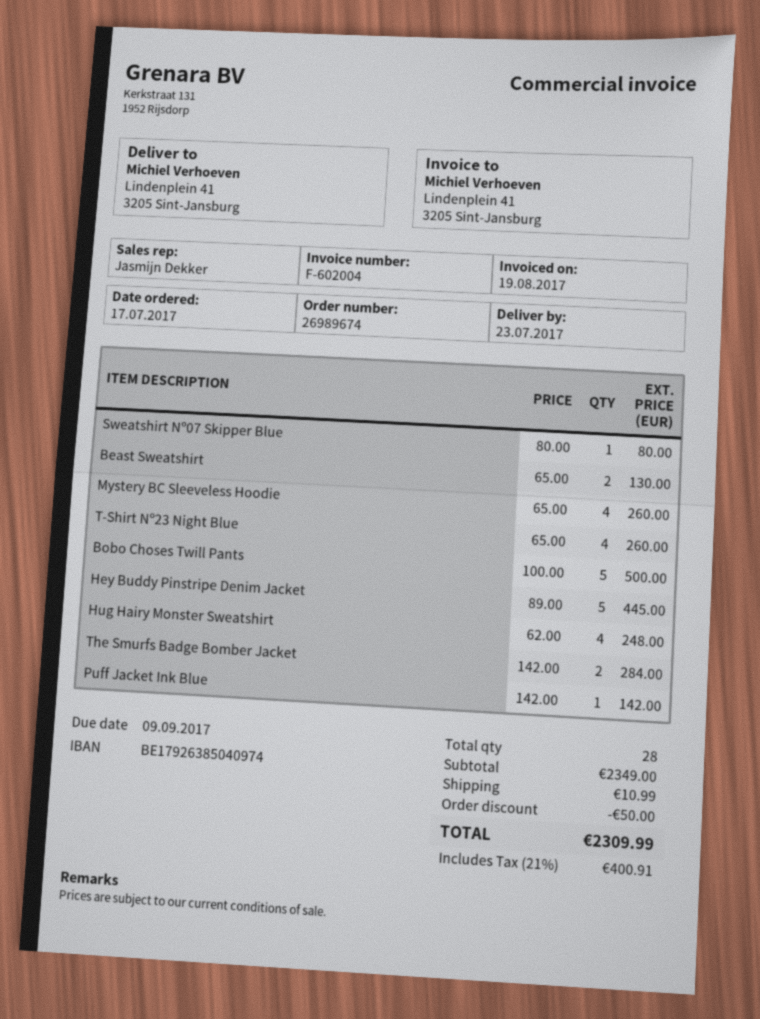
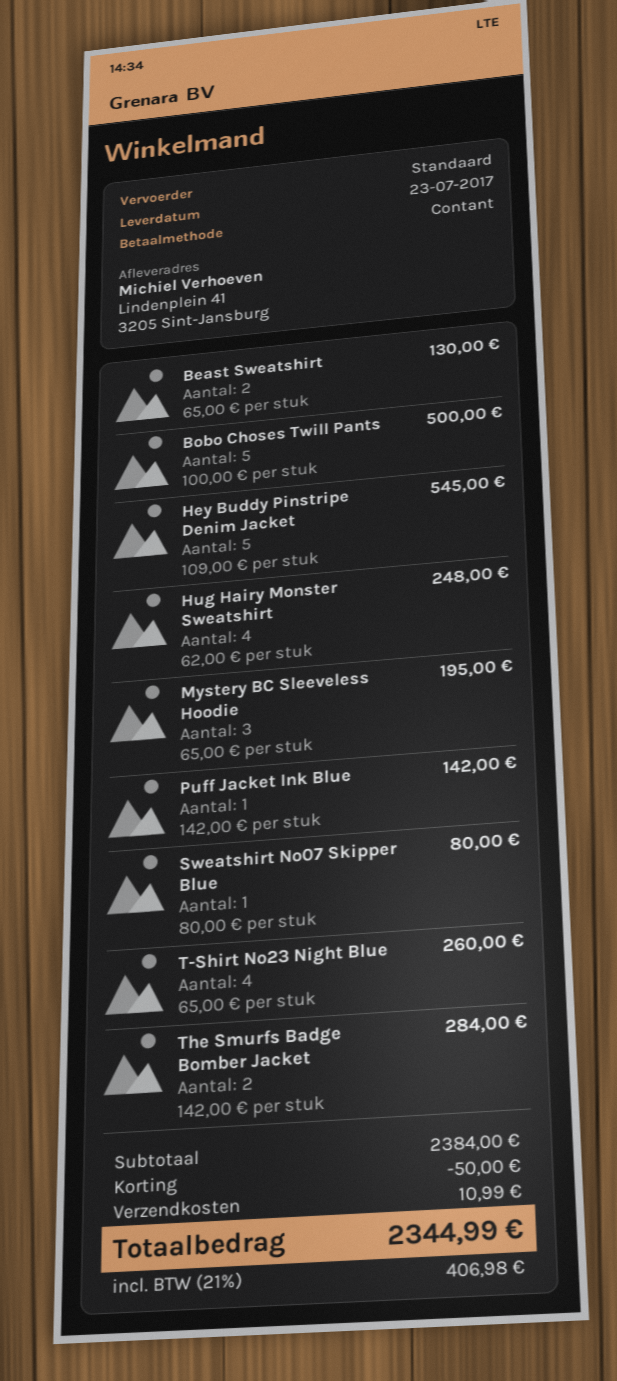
Mystery BC Sleeveless Hoodie: 4 x 65.00 = 260.00 -> 3 x 65.00 = 195.00
Hey Buddy Pinstripe Denim Jacket: 5 x 89.00 = 445.00 -> 5 x 109.00 = 545.00
subtotal: 2349.00 -> 2384.00
tax: 21% = 400.91 -> 21% = 406.98
total: 2309.99 -> 2344.99

